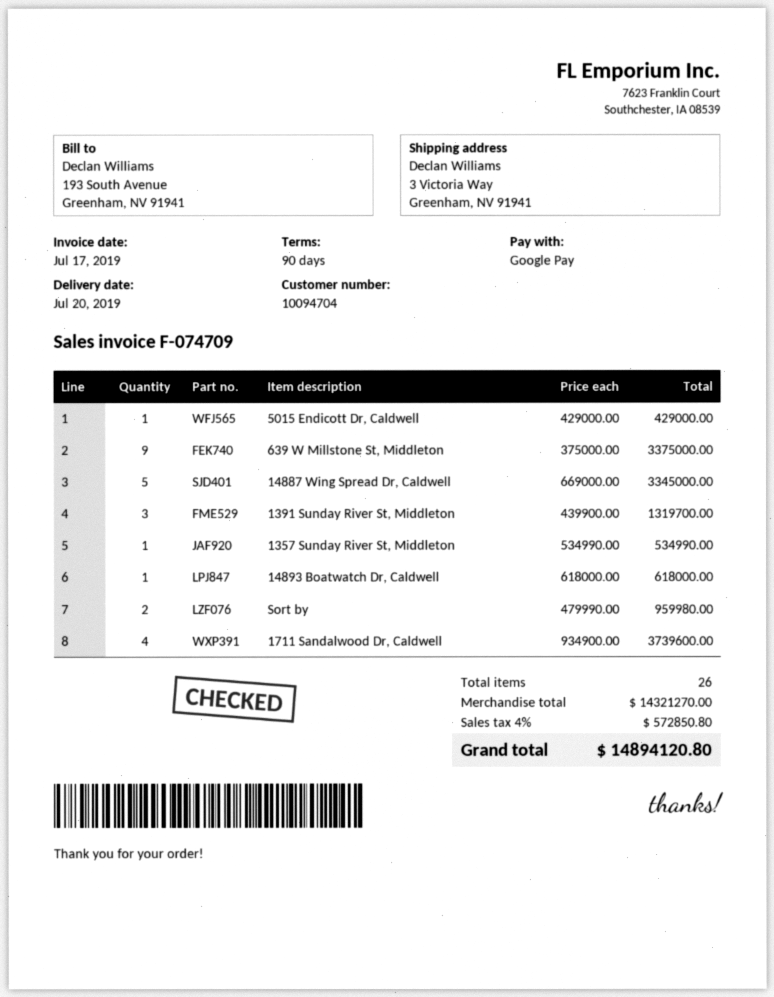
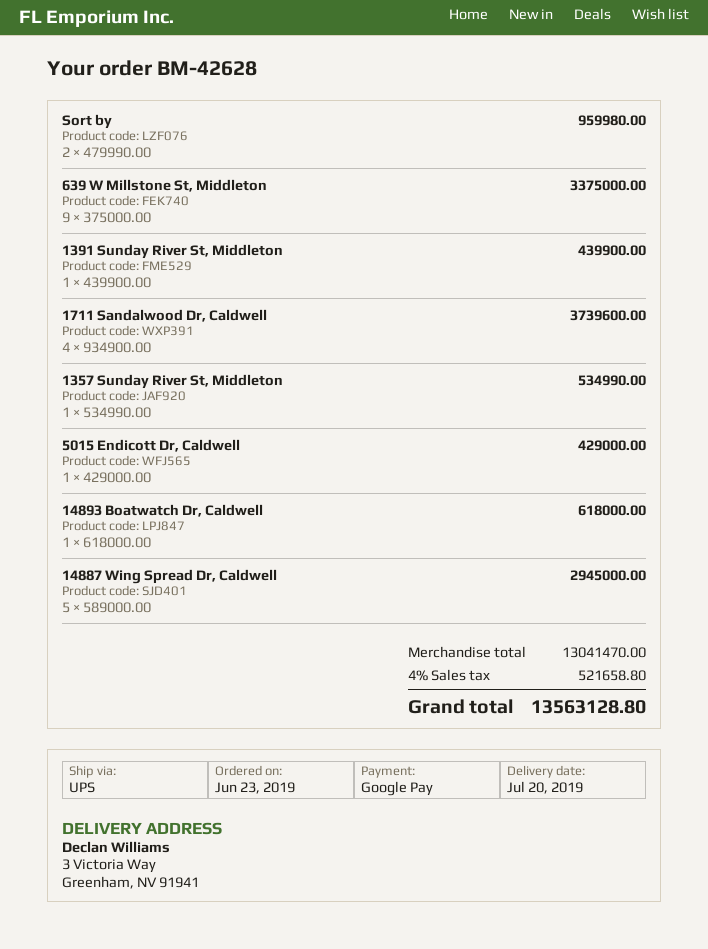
14887 Wing Spread Dr, Caldwell: 5 x 669000.00 = 3345000.00 -> 5 x 589000.00 = 2945000.00
1391 Sunday River St, Middleton: 3 x 439900.00 = 1319700.00 -> 1 x 439900.00 = 439900.00
subtotal: 14321270.00 -> 13041470.00
tax: 4% = 572850.80 -> 4% = 521658.80
total: 14894120.80 -> 13563128.80

